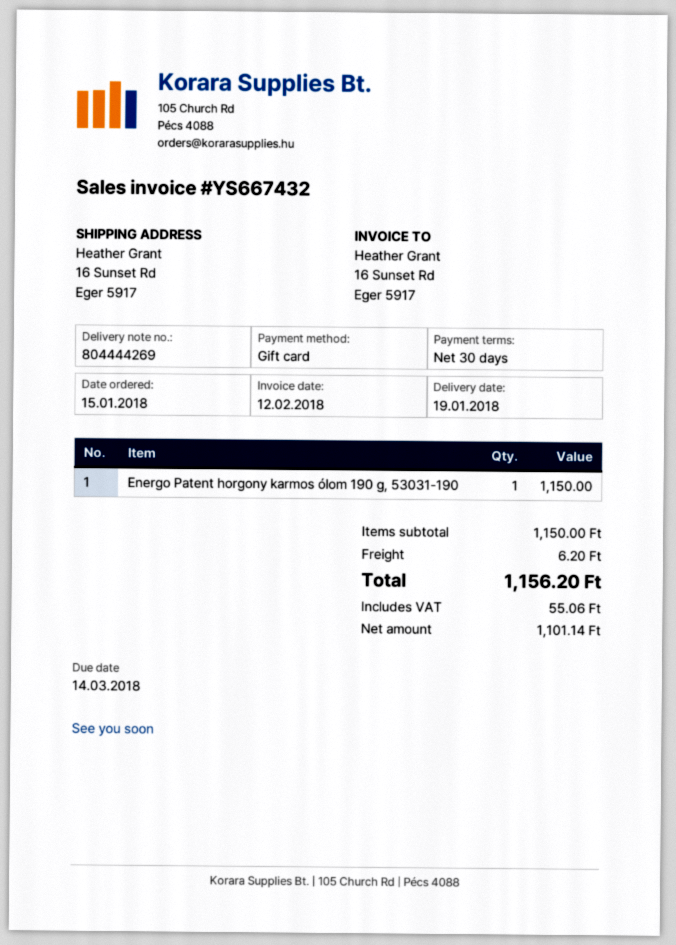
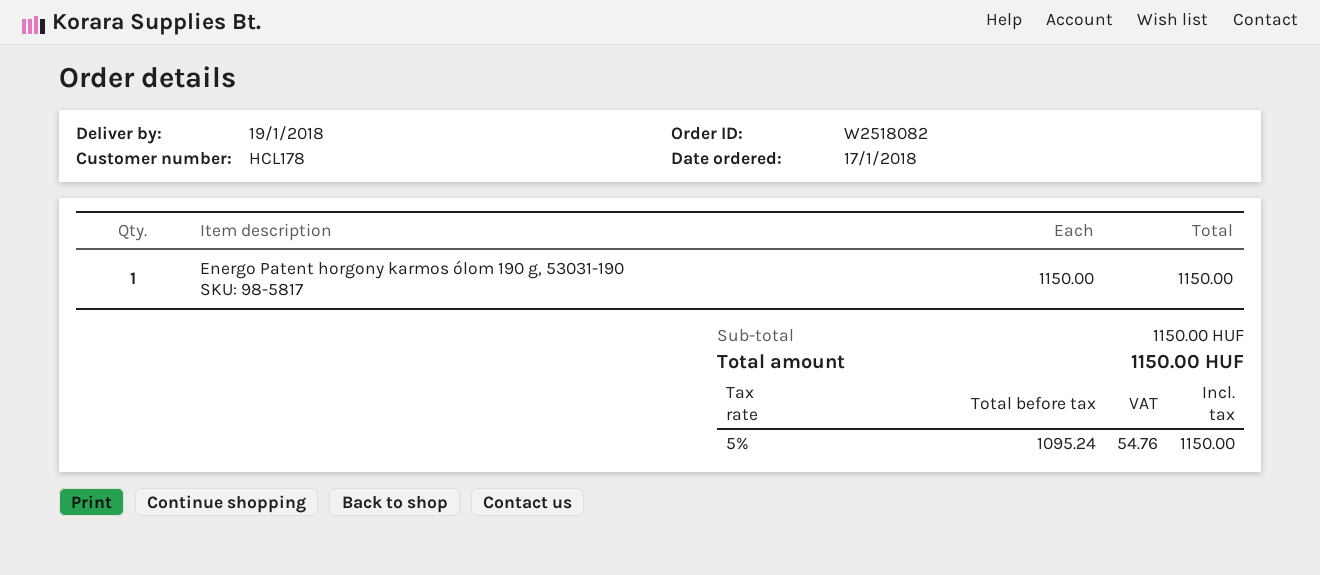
order date: 2018-01-15 -> 2018-01-17
shipping: 6.20 -> none
net: 1101.14 -> 1095.24
tax: 55.06 -> 54.76
total: 1156.20 -> 1150.00

